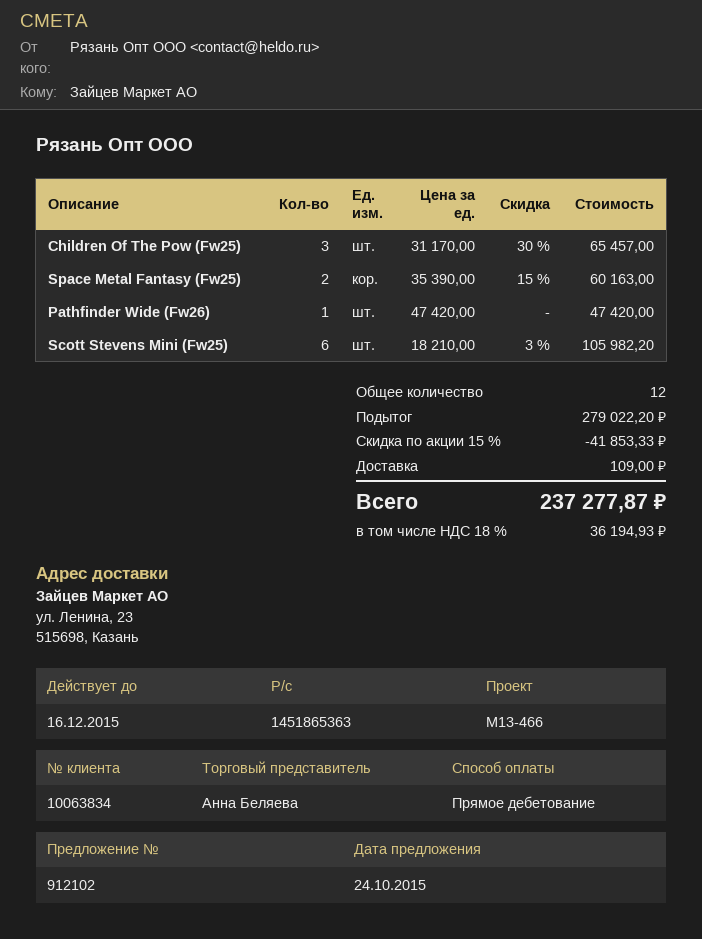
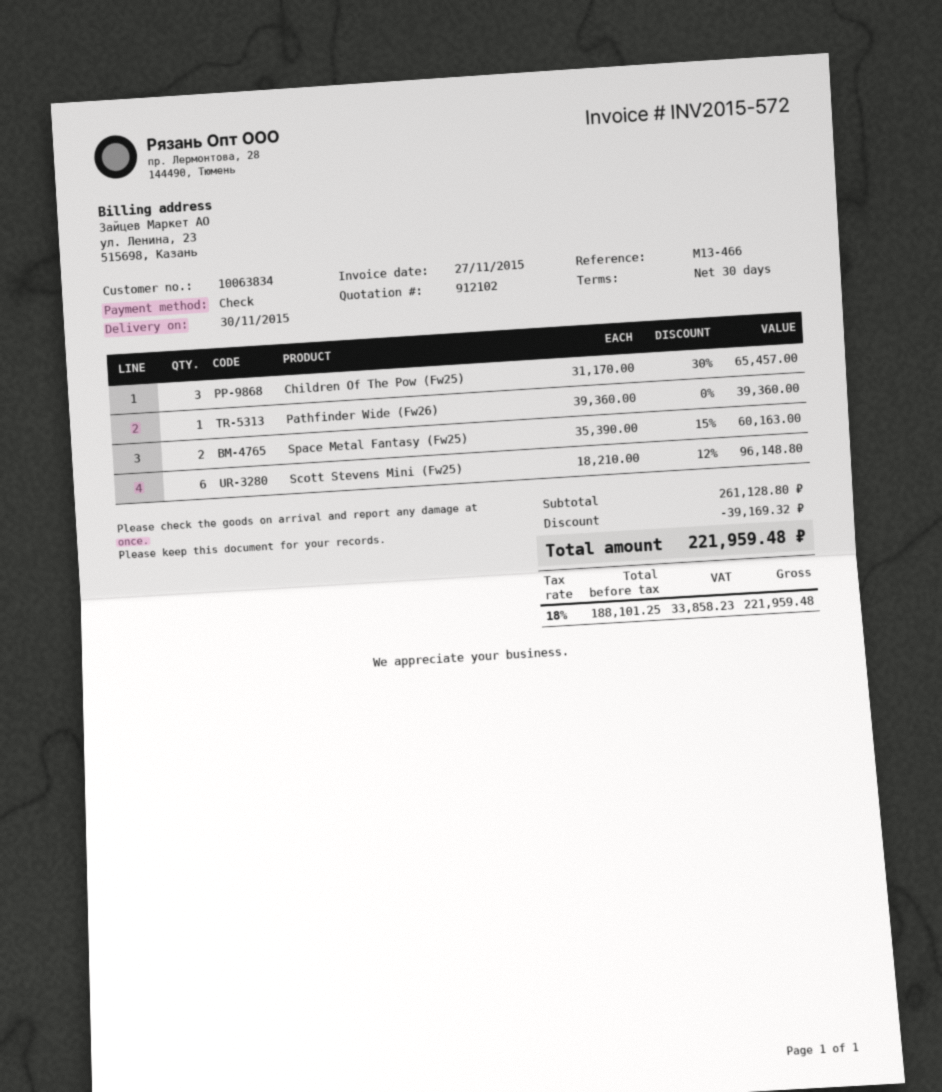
payment method: direct debit -> cheque
Pathfinder Wide (Fw26): 1 x 47420.00 = 47420.00 -> 1 x 39360.00 = 39360.00
Scott Stevens Mini (Fw25): 6 x 18210.00 - 3% = 105982.20 -> 6 x 18210.00 - 12% = 96148.80
subtotal: 279022.20 -> 261128.80
discount: 41853.33 -> 39169.32
shipping: 109.00 -> none
tax: 18% = 36194.93 -> 18% = 33858.23
total: 237277.87 -> 221959.48

